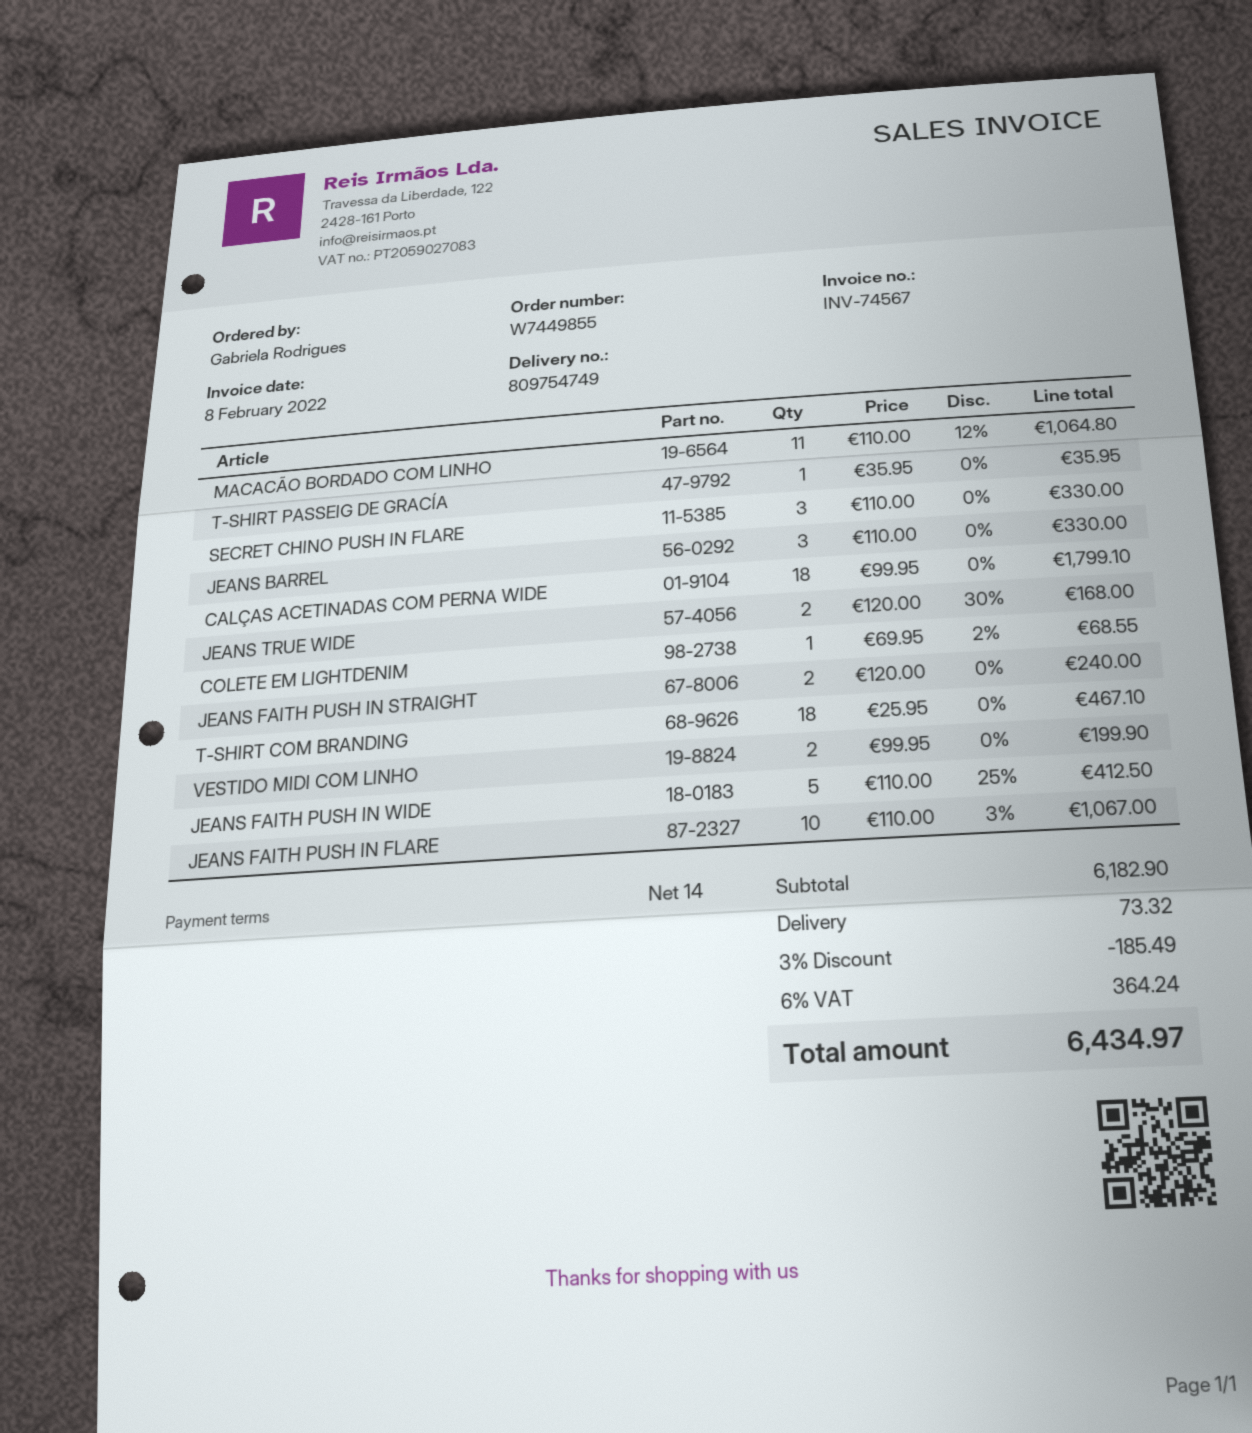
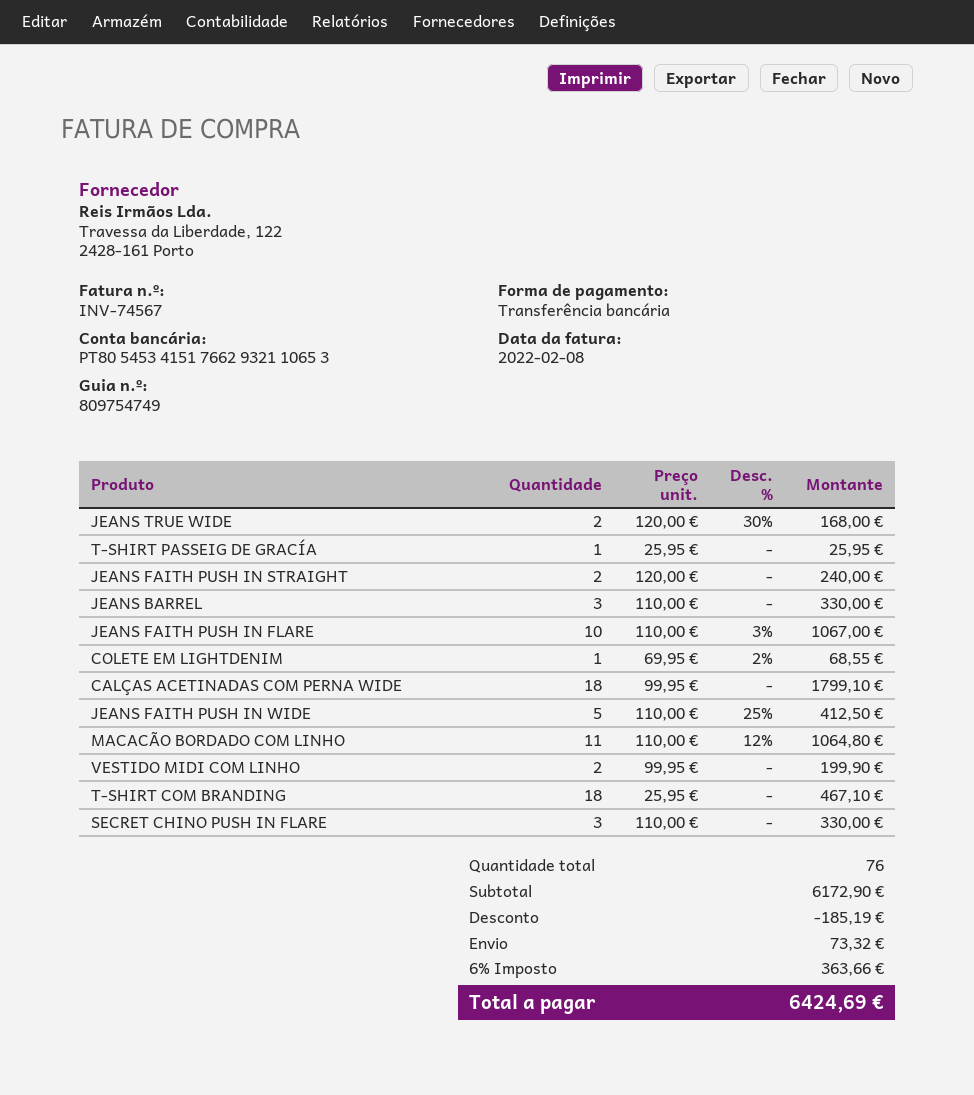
T-SHIRT PASSEIG DE GRACÍA: 1 x 35.95 = 35.95 -> 1 x 25.95 = 25.95
subtotal: 6182.90 -> 6172.90
discount: 185.49 -> 185.19
tax: 6% = 364.24 -> 6% = 363.66
total: 6434.97 -> 6424.69

